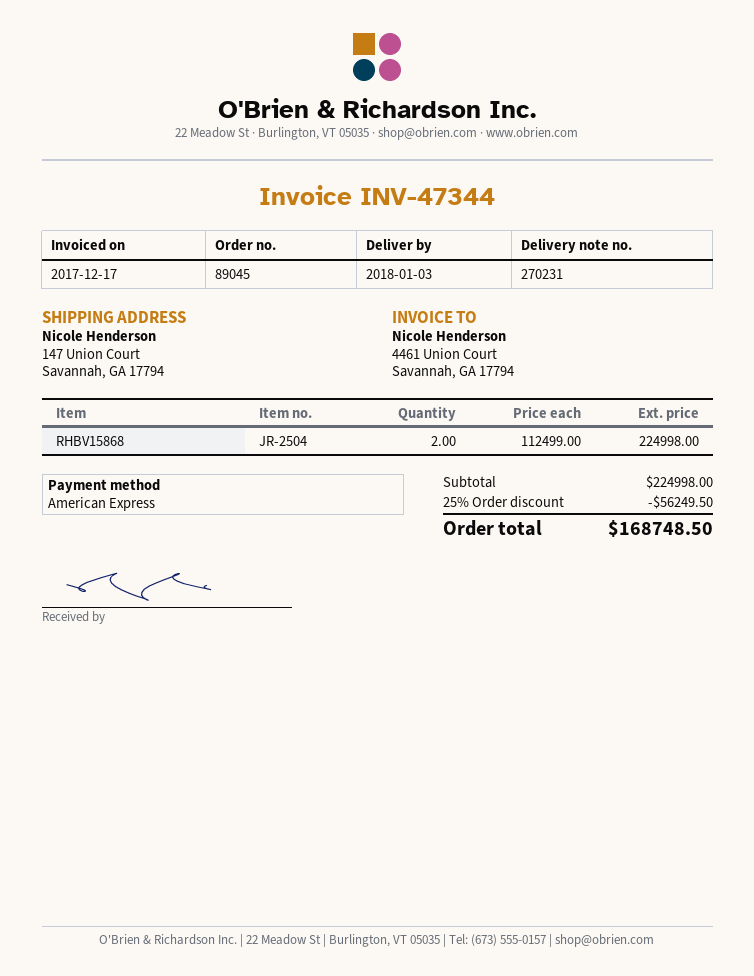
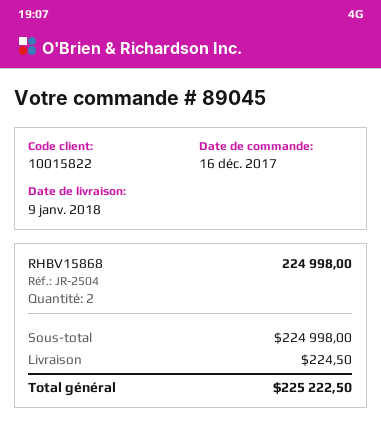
delivery date: 2018-01-03 -> 2018-01-09
discount: 25% = 56249.50 -> none
shipping: none -> 224.50
total: 168748.50 -> 225222.50

